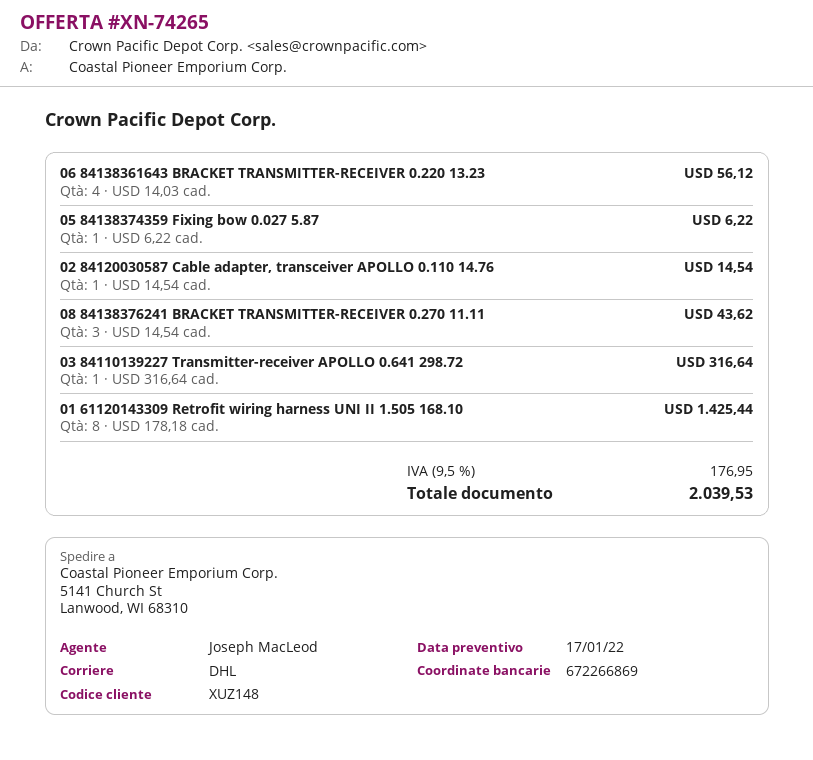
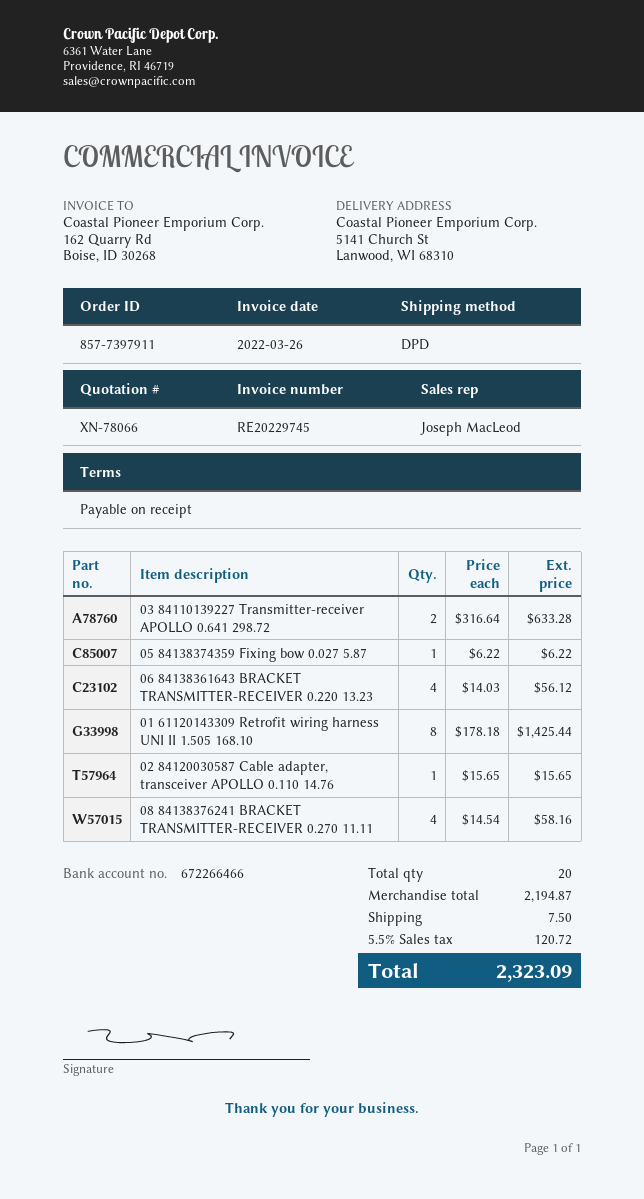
quote number: XN-74265 -> XN-78066
bank account: 672266869 -> 672266466
shipping method: DHL -> DPD
02 84120030587 Cable adapter, transceiver APOLLO 0.110 14.76: 1 x 14.54 = 14.54 -> 1 x 15.65 = 15.65
08 84138376241 BRACKET TRANSMITTER-RECEIVER 0.270 11.11: 3 x 14.54 = 43.62 -> 4 x 14.54 = 58.16
03 84110139227 Transmitter-receiver APOLLO 0.641 298.72: 1 x 316.64 = 316.64 -> 2 x 316.64 = 633.28
shipping: none -> 7.50
tax: 9.5% = 176.95 -> 5.5% = 120.72
total: 2039.53 -> 2323.09

